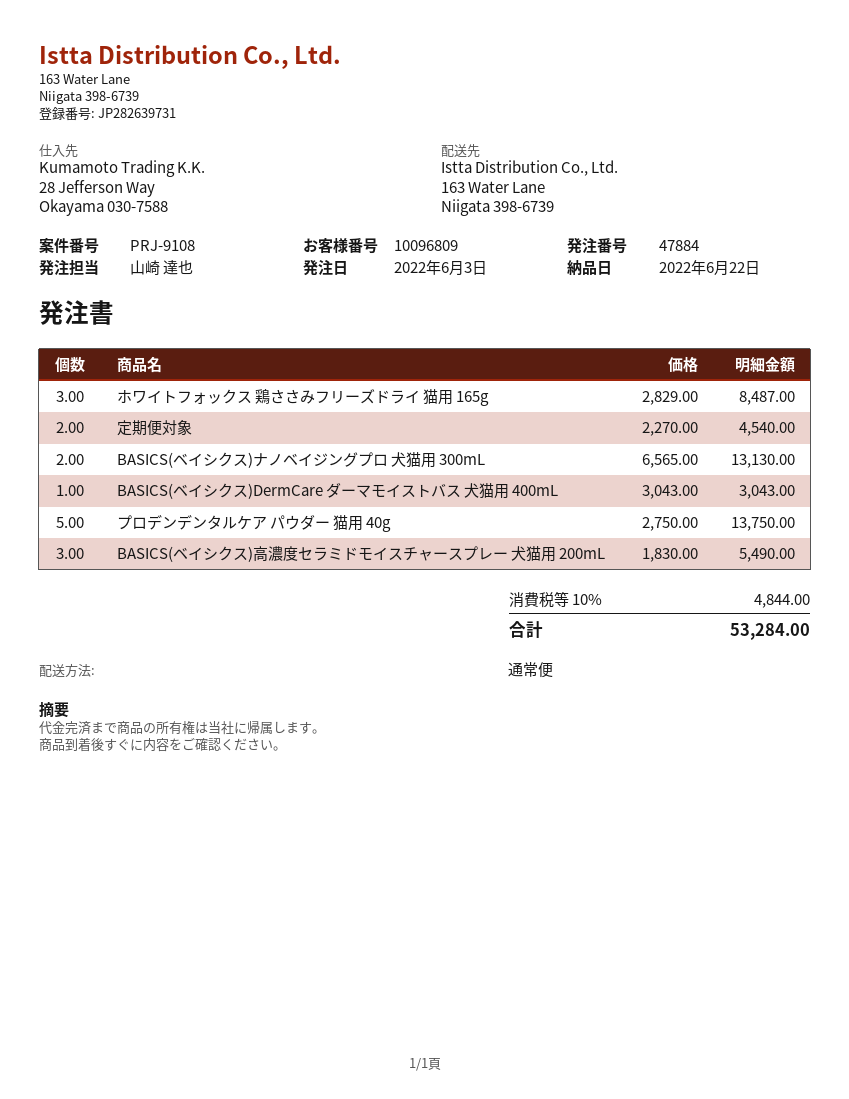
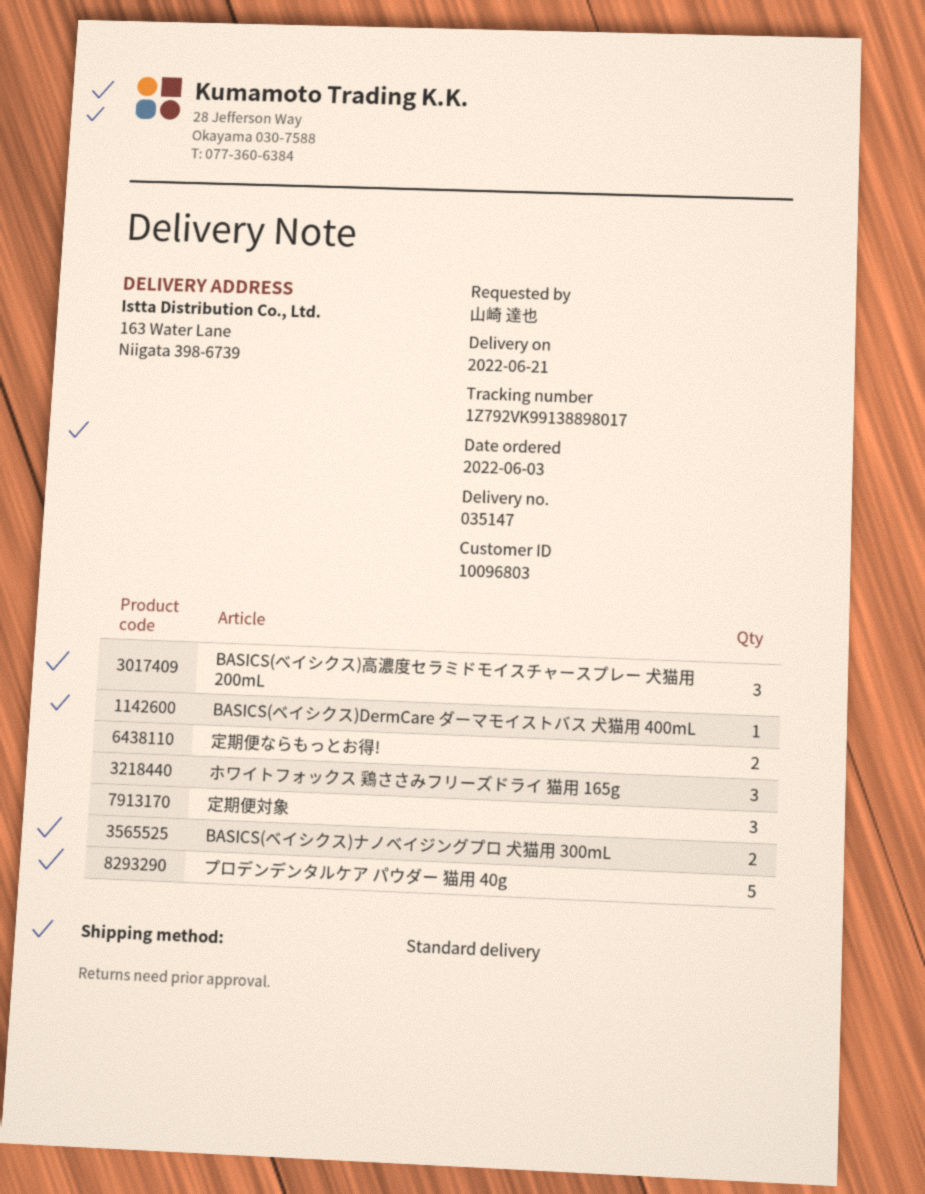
delivery date: 2022-06-22 -> 2022-06-21
customer number: 10096809 -> 10096803
定期便対象: 2 -> 3
定期便ならもっとお得!: none -> 2

